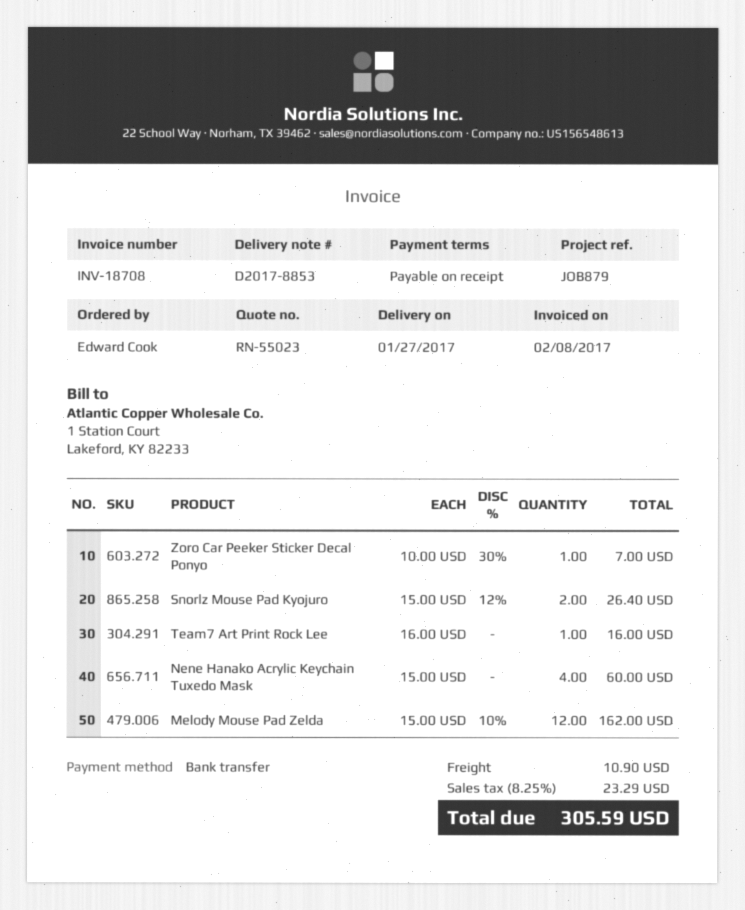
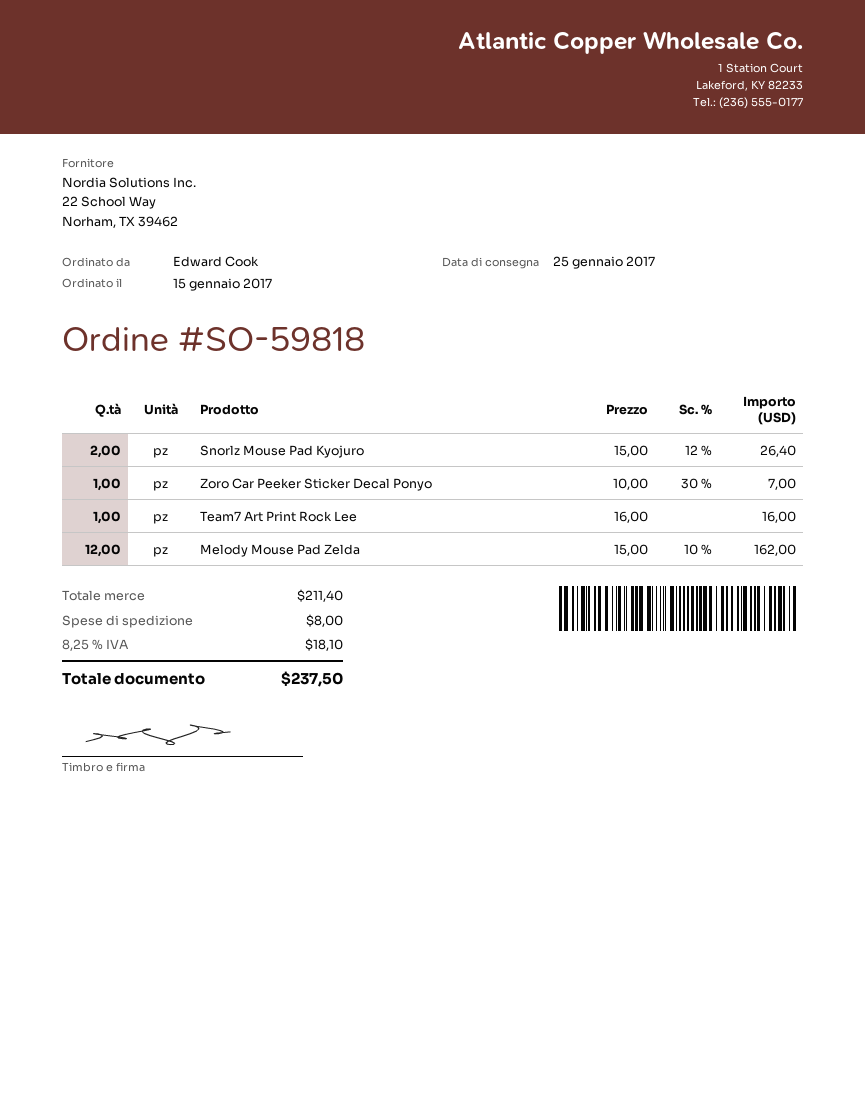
delivery date: 2017-01-27 -> 2017-01-25
Nene Hanako Acrylic Keychain Tuxedo Mask: 4 x 15.00 = 60.00 -> none
shipping: 10.90 -> 8.00
tax: 8.25% = 23.29 -> 8.25% = 18.10
total: 305.59 -> 237.50

